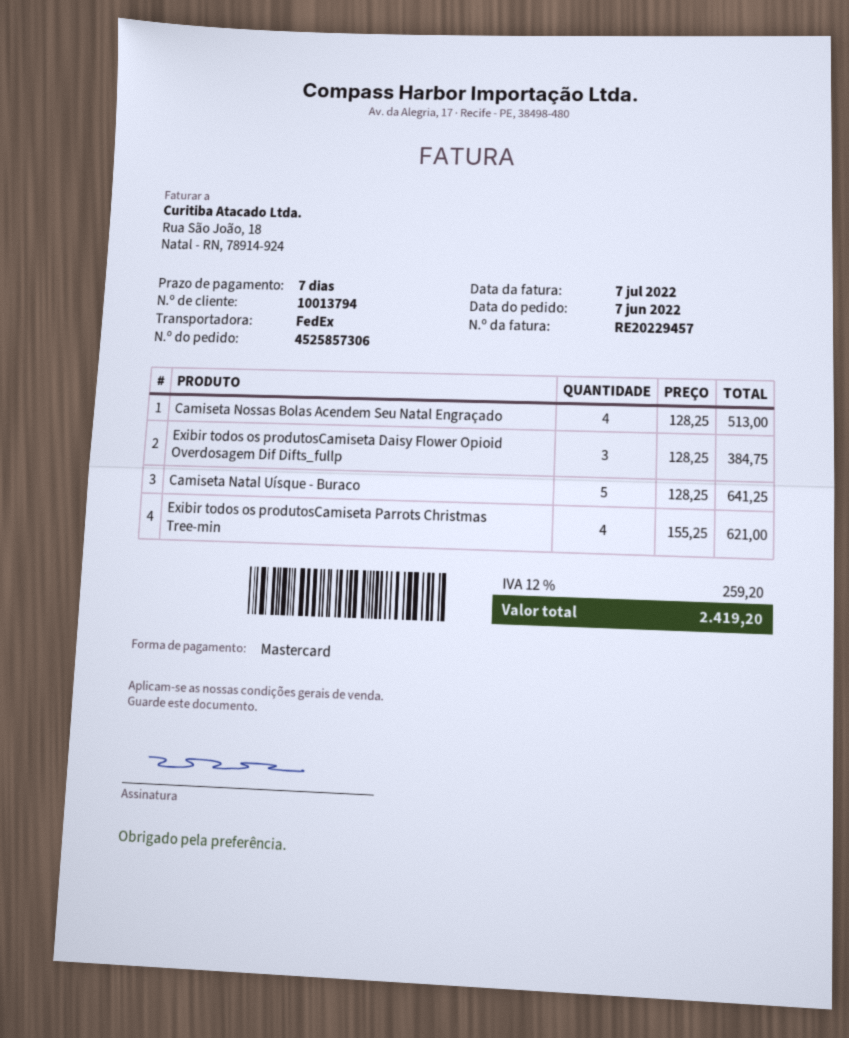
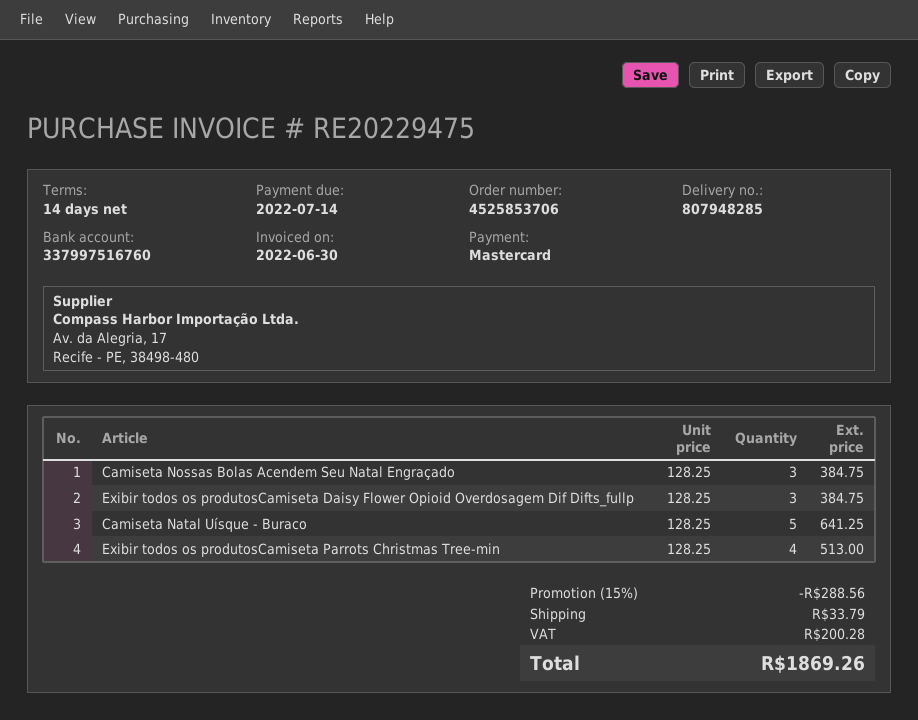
order number: 4525857306 -> 4525853706
invoice number: RE20229457 -> RE20229475
invoice date: 2022-07-07 -> 2022-06-30
payment terms: 7 days -> 14 days
Camiseta Nossas Bolas Acendem Seu Natal Engraçado: 4 x 128.25 = 513.00 -> 3 x 128.25 = 384.75
Exibir todos os produtosCamiseta Parrots Christmas Tree-min: 4 x 155.25 = 621.00 -> 4 x 128.25 = 513.00
discount: none -> 15% = 288.56
shipping: none -> 33.79
tax: 259.20 -> 200.28
total: 2419.20 -> 1869.26

